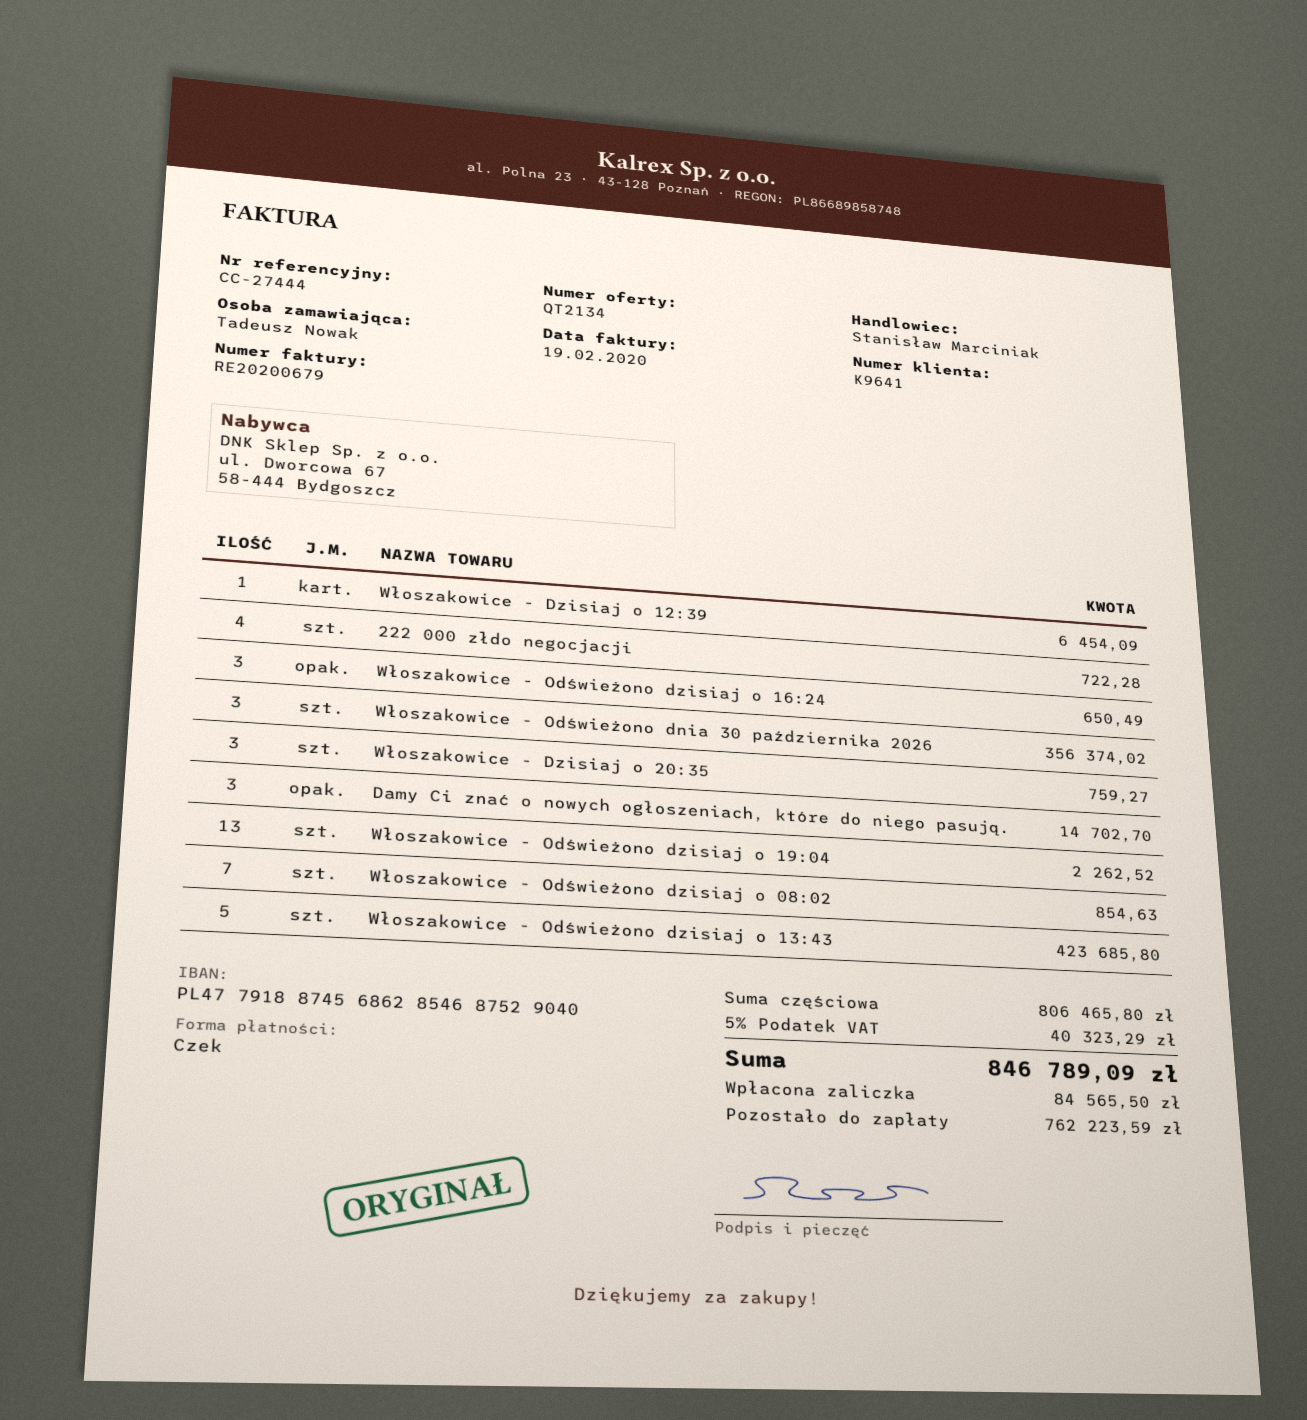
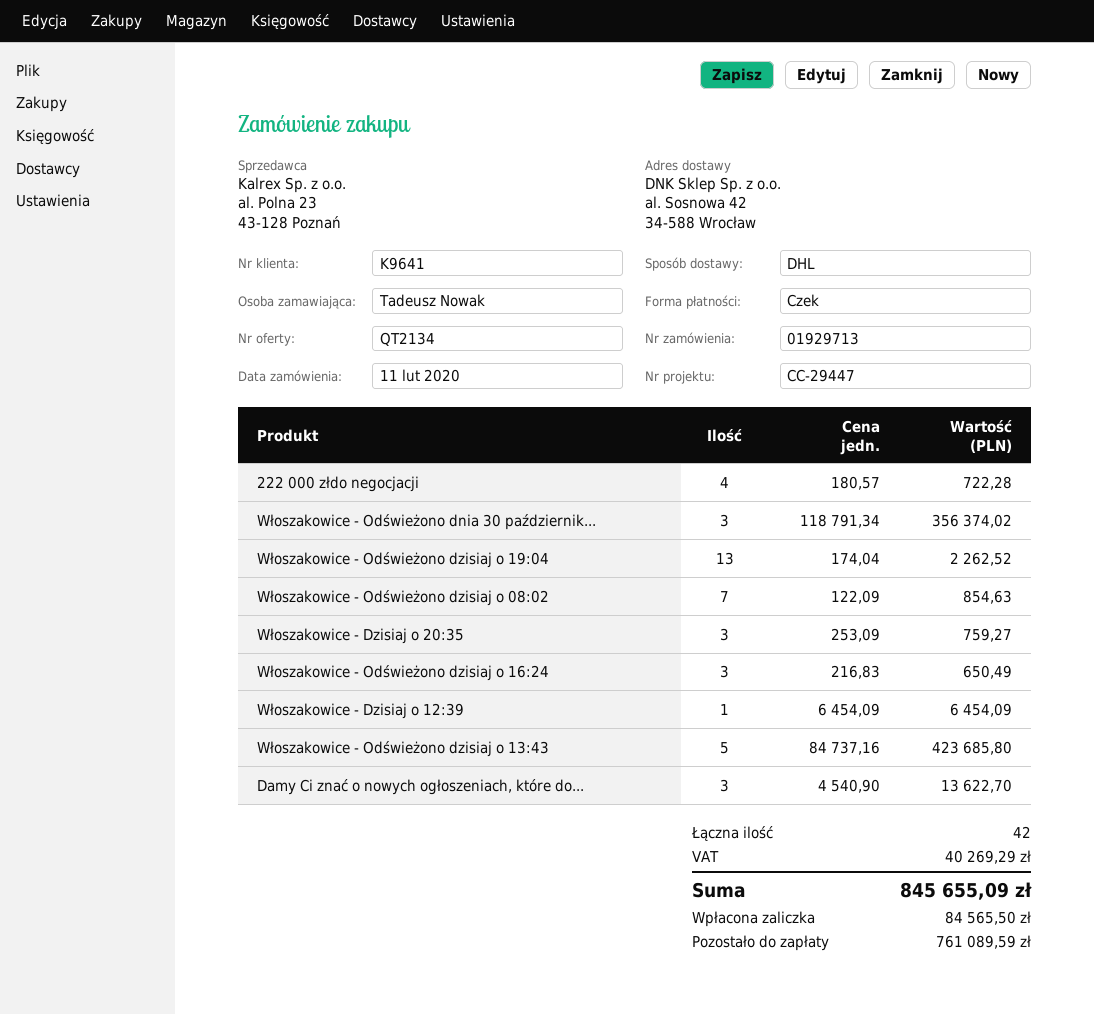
reference: CC-27444 -> CC-29447
Damy Ci znać o nowych ogłoszeniach, które do niego pasują.: 3 for 14702.70 -> 3 for 13622.70
tax: 40323.29 -> 40269.29
total: 846789.09 -> 845655.09
balance: 762223.59 -> 761089.59

